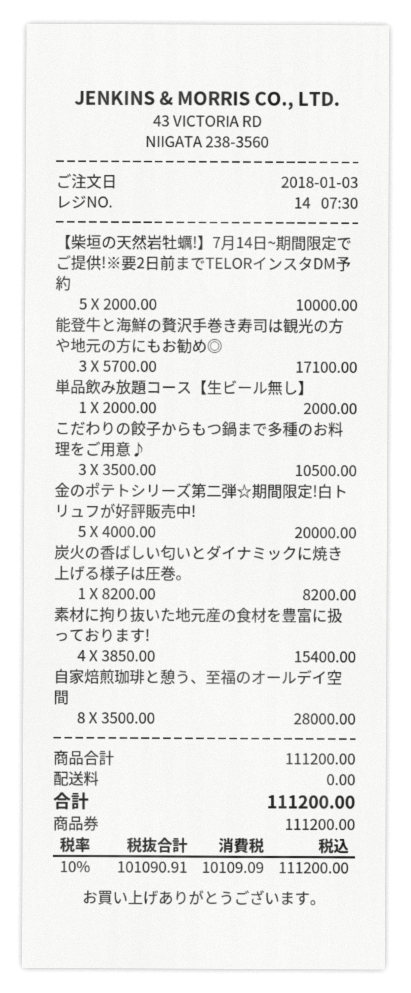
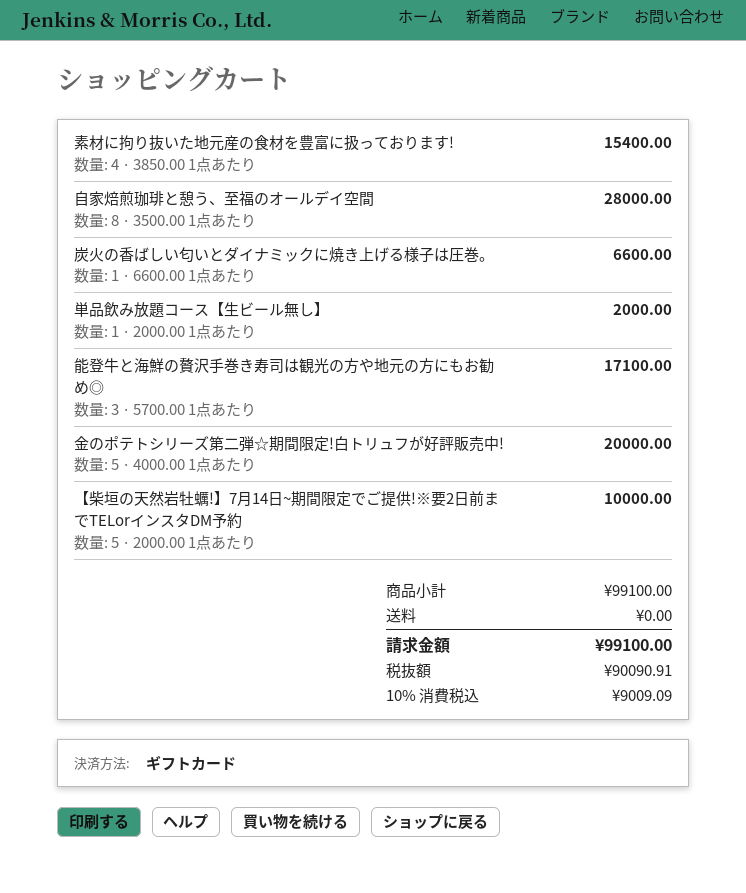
こだわりの餃子からもつ鍋まで多種のお料理をご用意♪: 3 x 3500.00 = 10500.00 -> none
炭火の香ばしい匂いとダイナミックに焼き上げる様子は圧巻。: 1 x 8200.00 = 8200.00 -> 1 x 6600.00 = 6600.00
subtotal: 111200.00 -> 99100.00
net: 101090.91 -> 90090.91
tax: 10% = 10109.09 -> 10% = 9009.09
total: 111200.00 -> 99100.00

